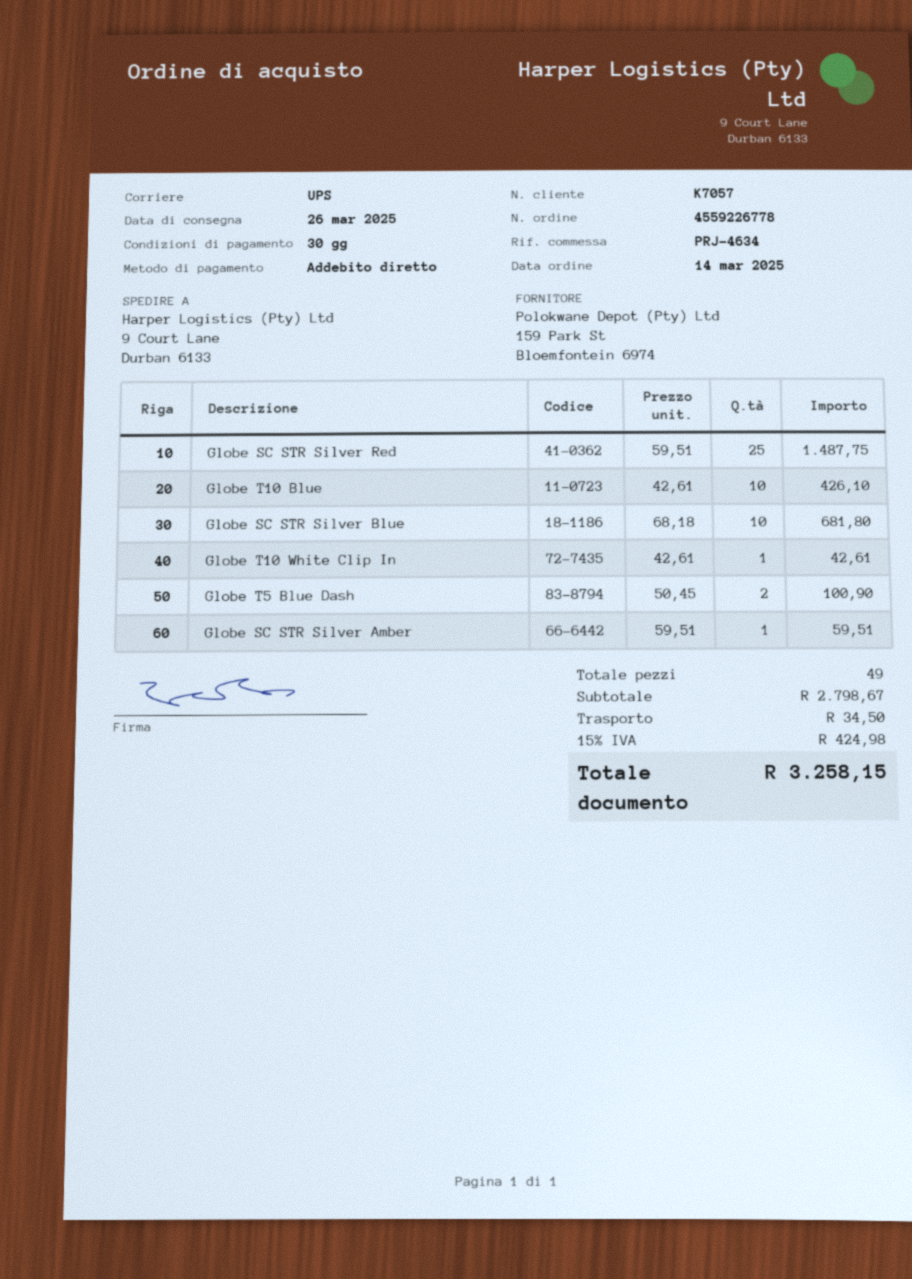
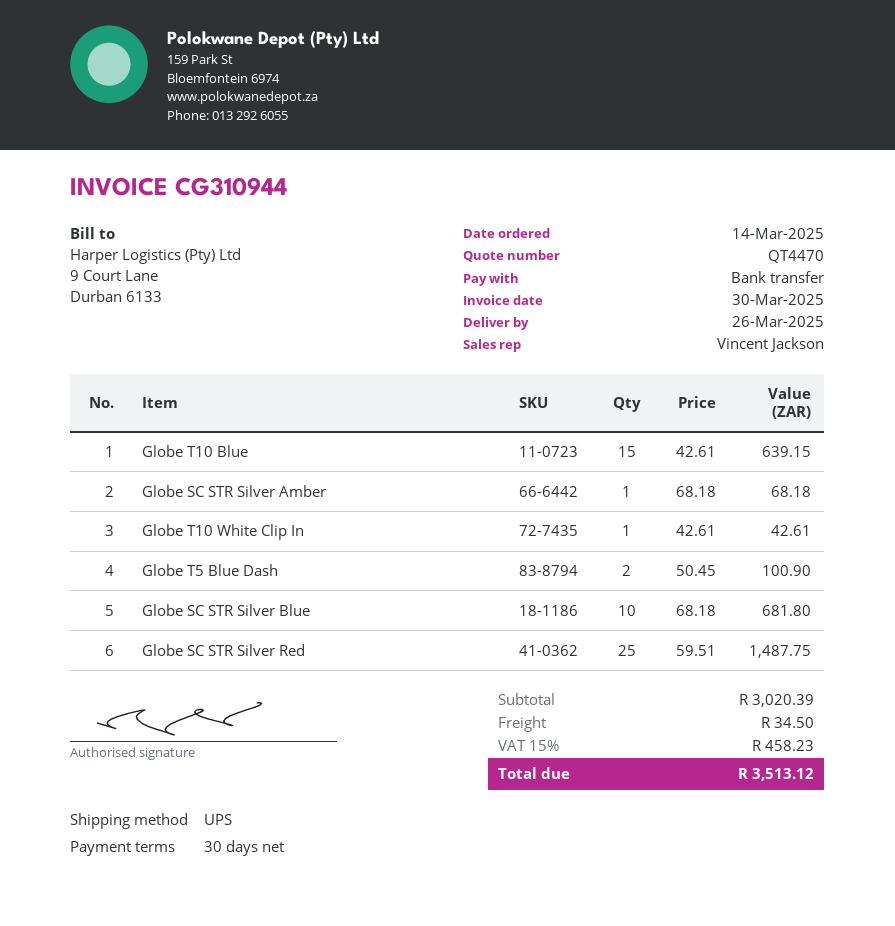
payment method: direct debit -> bank transfer
Globe T10 Blue: 10 x 42.61 = 426.10 -> 15 x 42.61 = 639.15
Globe SC STR Silver Amber: 1 x 59.51 = 59.51 -> 1 x 68.18 = 68.18
subtotal: 2798.67 -> 3020.39
tax: 15% = 424.98 -> 15% = 458.23
total: 3258.15 -> 3513.12

